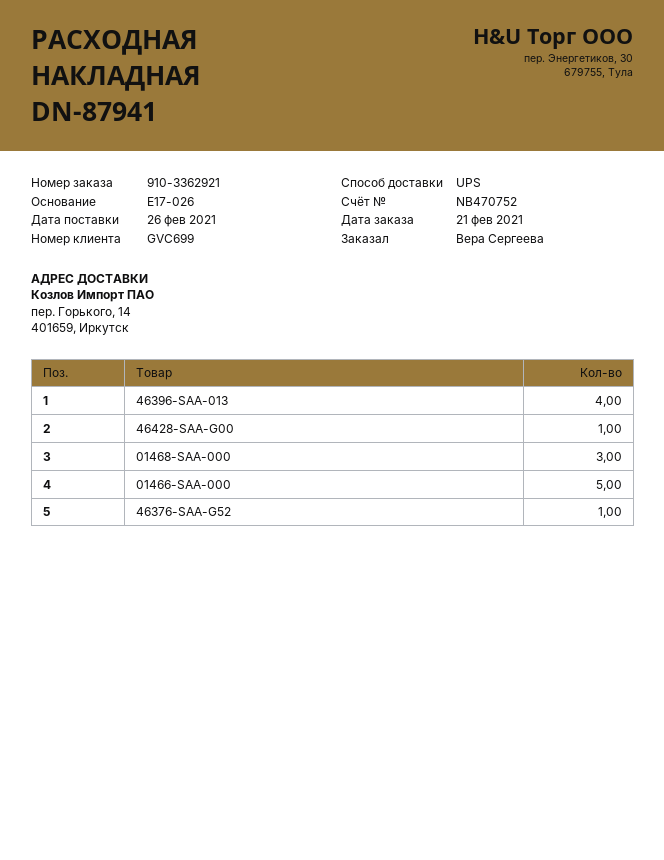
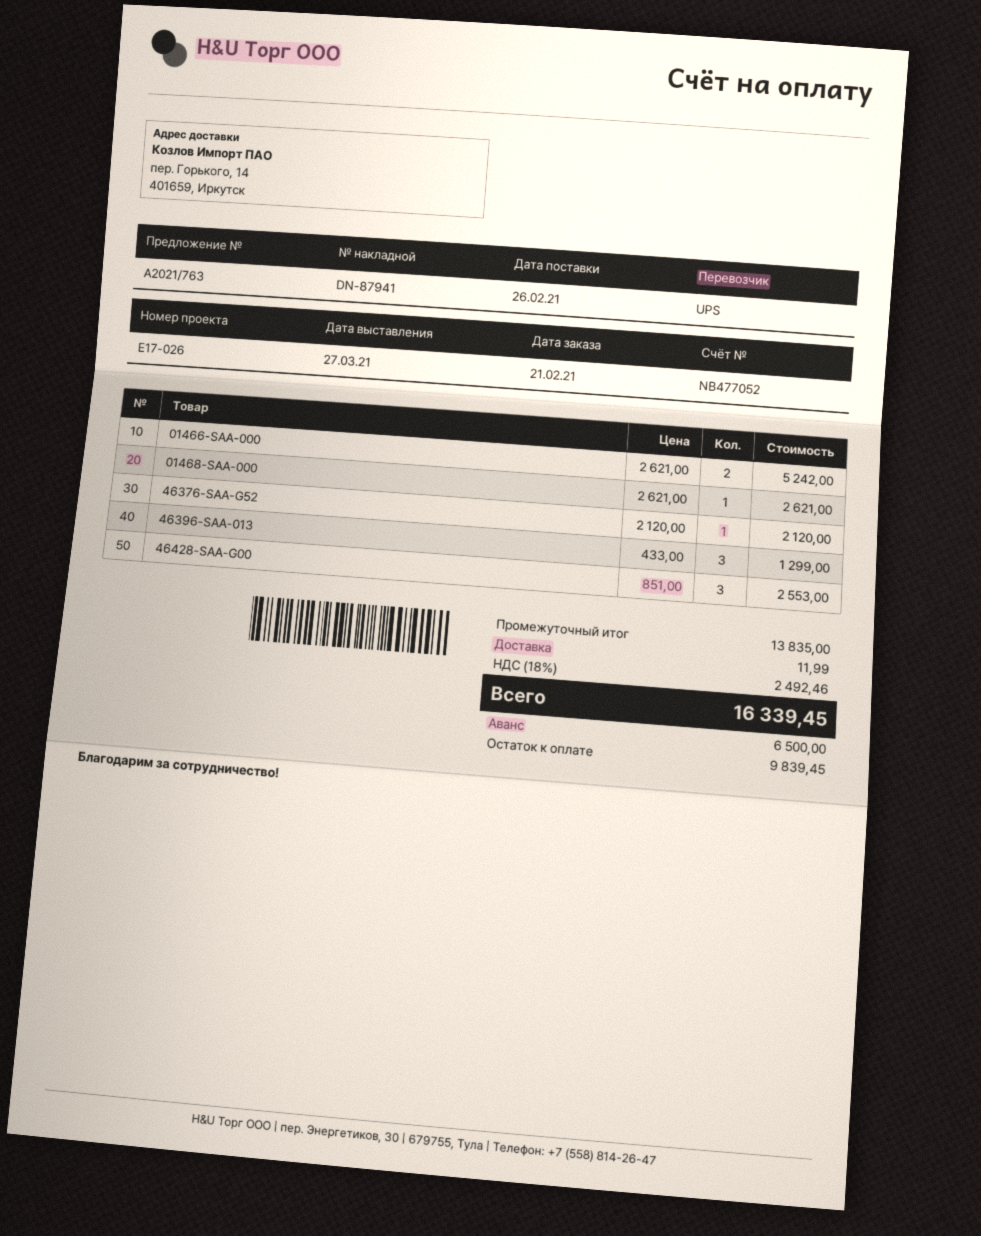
invoice number: NB470752 -> NB477052
46396-SAA-013: 4 -> 3
46428-SAA-G00: 1 -> 3
01468-SAA-000: 3 -> 1
01466-SAA-000: 5 -> 2

